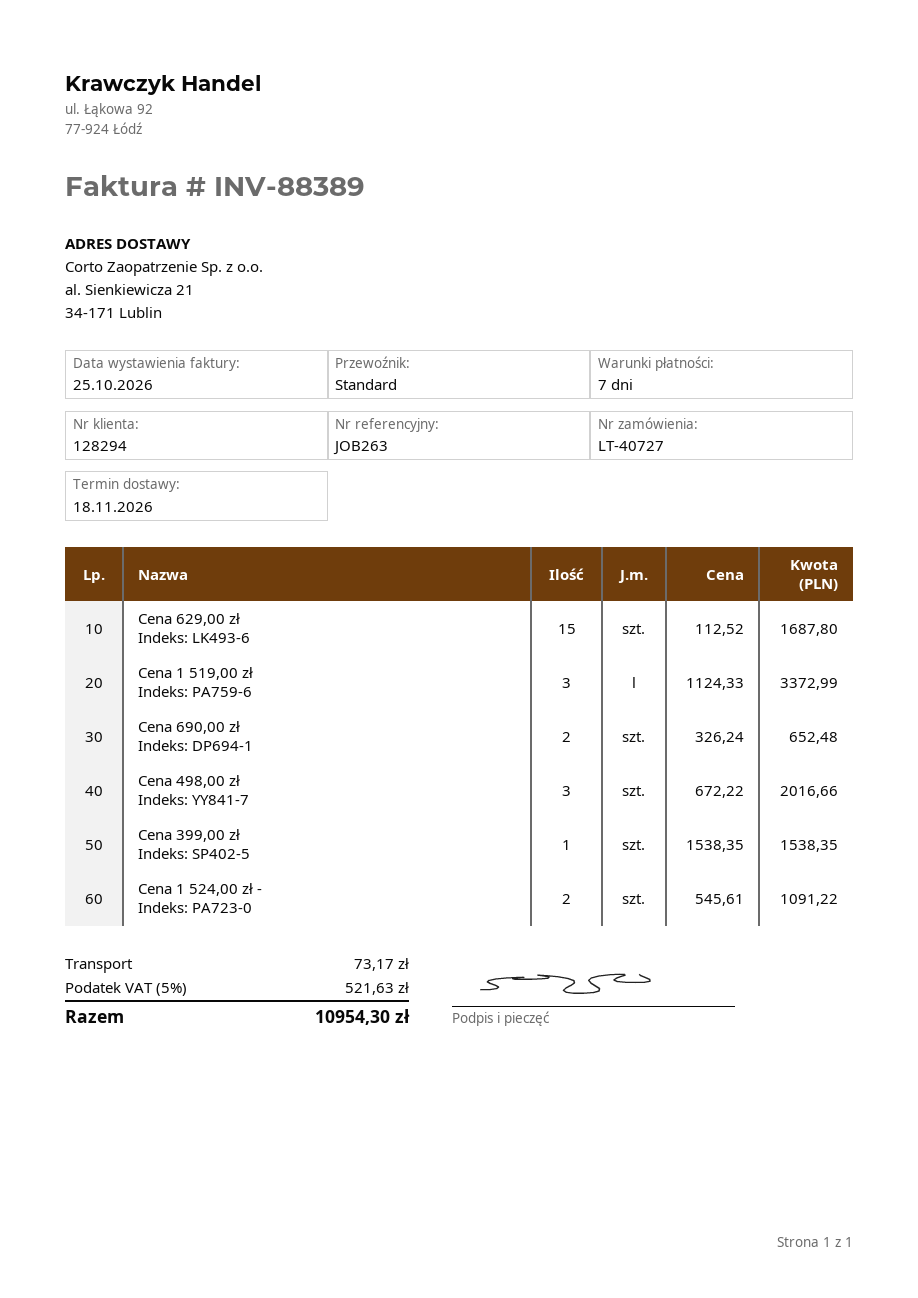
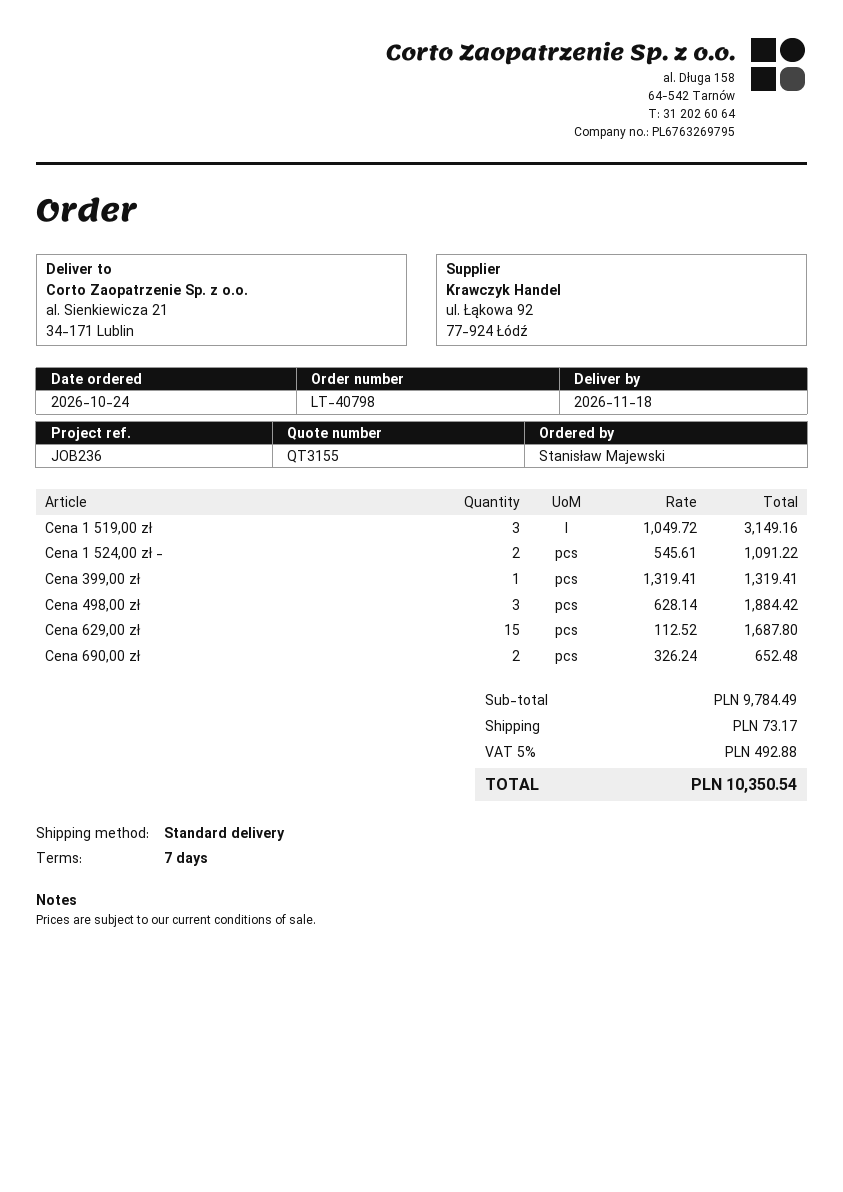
order number: LT-40727 -> LT-40798
reference: JOB263 -> JOB236
Cena 1 519,00 zł: 3 x 1124.33 = 3372.99 -> 3 x 1049.72 = 3149.16
Cena 498,00 zł: 3 x 672.22 = 2016.66 -> 3 x 628.14 = 1884.42
Cena 399,00 zł: 1 x 1538.35 = 1538.35 -> 1 x 1319.41 = 1319.41
tax: 5% = 521.63 -> 5% = 492.88
total: 10954.30 -> 10350.54

